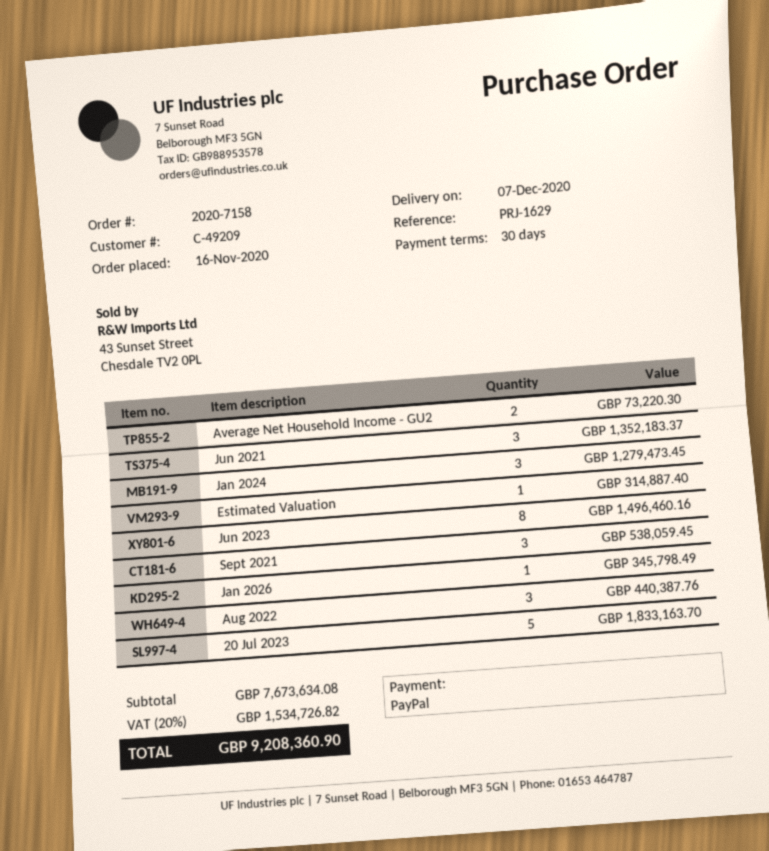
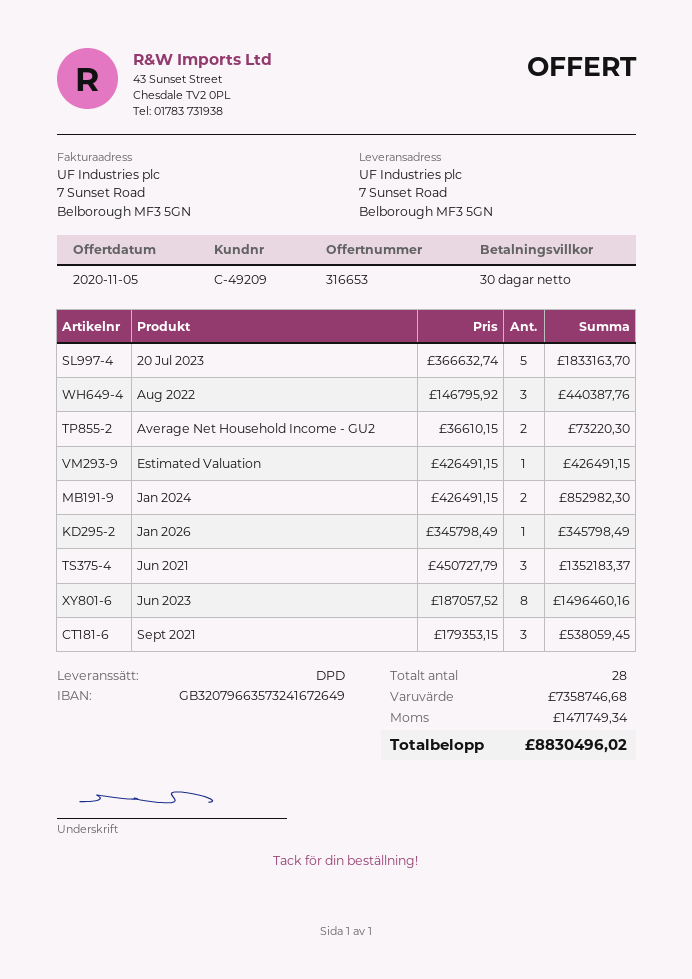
Jan 2024: 3 for 1279473.45 -> 2 for 852982.30
Estimated Valuation: 1 for 314887.40 -> 1 for 426491.15
subtotal: 7673634.08 -> 7358746.68
tax: 1534726.82 -> 1471749.34
total: 9208360.90 -> 8830496.02

